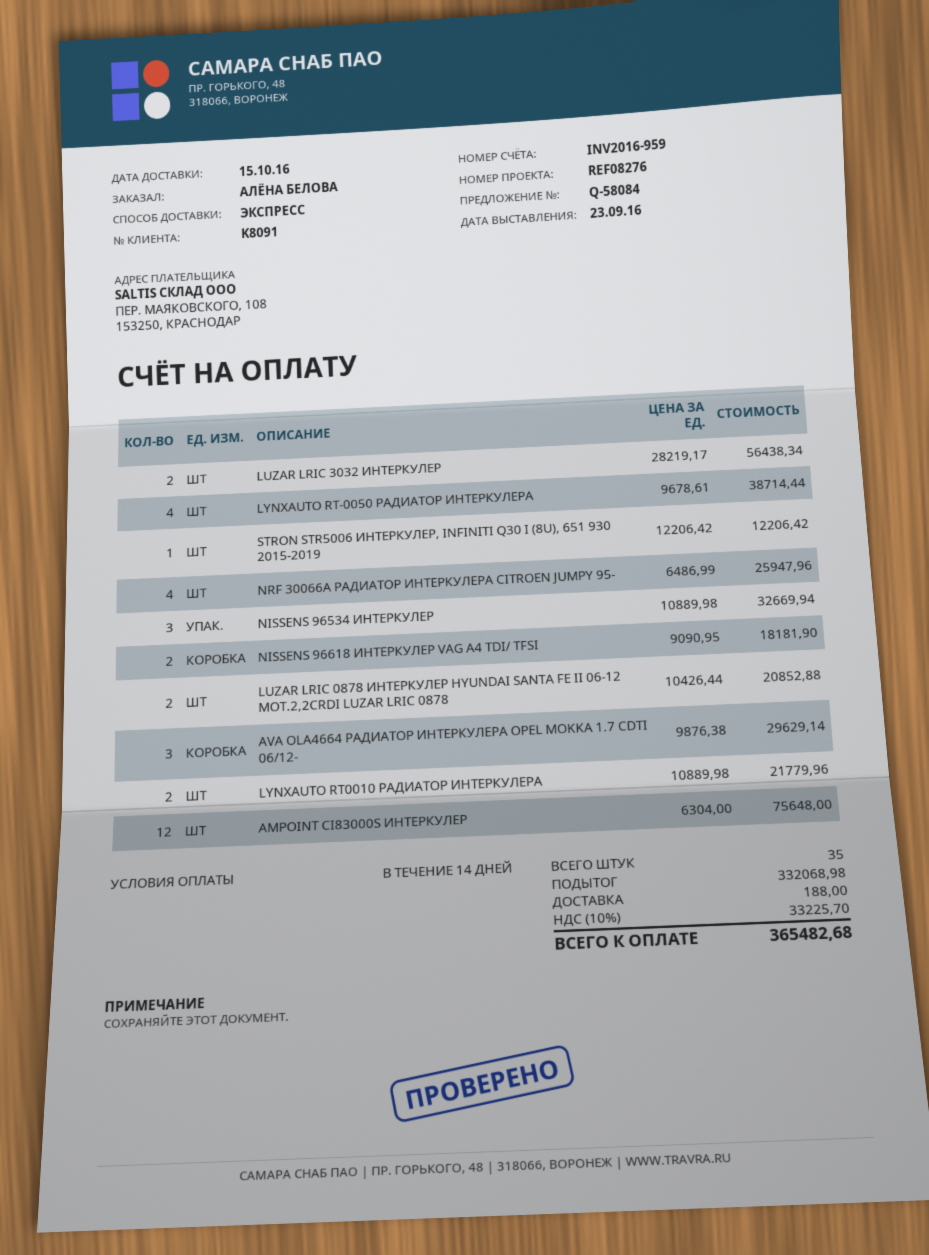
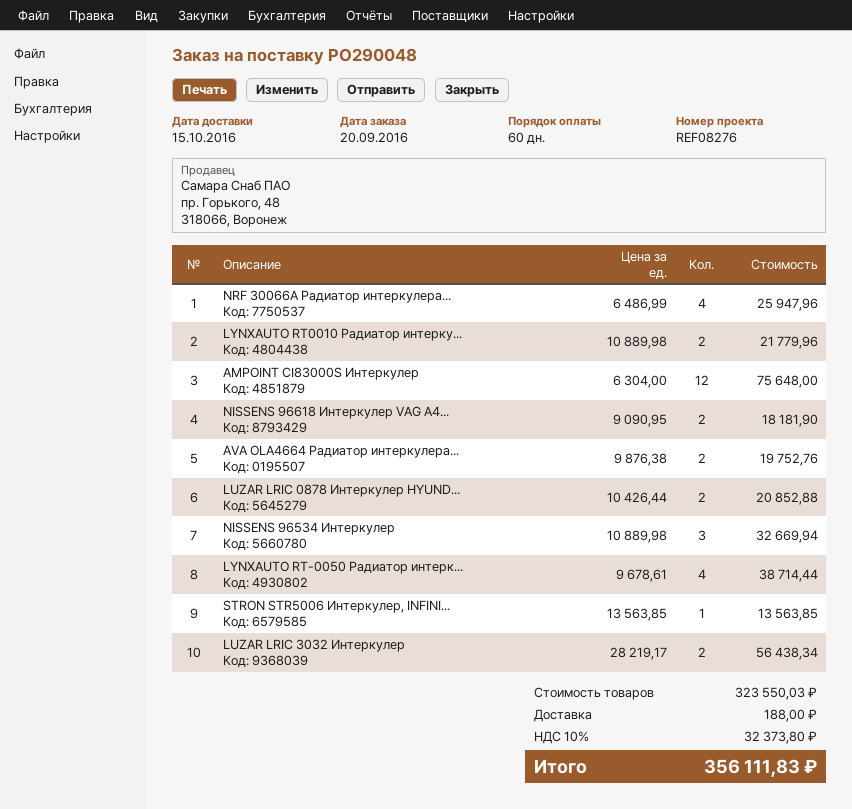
payment terms: 14 days -> 60 days
STRON STR5006 ИНТЕРКУЛЕР, INFINITI Q30 I (8U), 651 930 2015-2019: 1 x 12206.42 = 12206.42 -> 1 x 13563.85 = 13563.85
AVA OLA4664 РАДИАТОР ИНТЕРКУЛЕРА OPEL MOKKA 1.7 CDTI 06/12-: 3 x 9876.38 = 29629.14 -> 2 x 9876.38 = 19752.76
subtotal: 332068.98 -> 323550.03
tax: 10% = 33225.70 -> 10% = 32373.80
total: 365482.68 -> 356111.83

